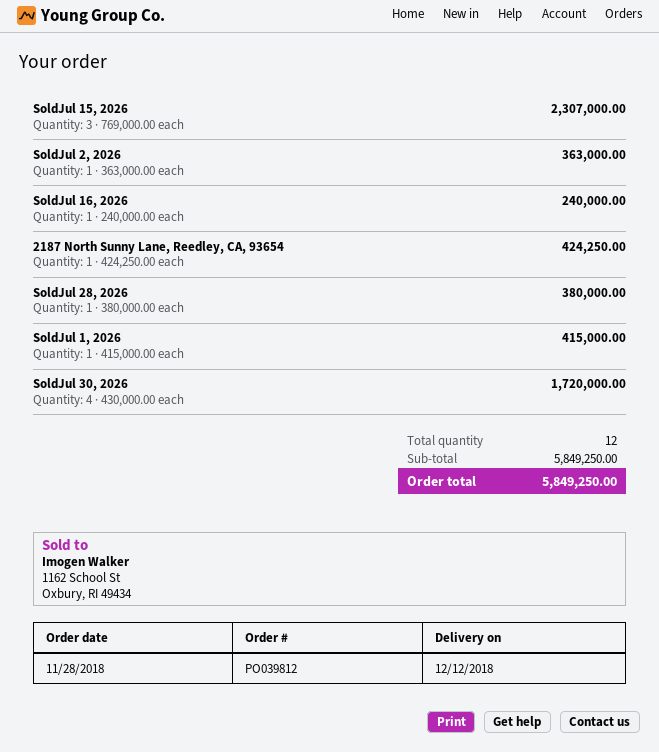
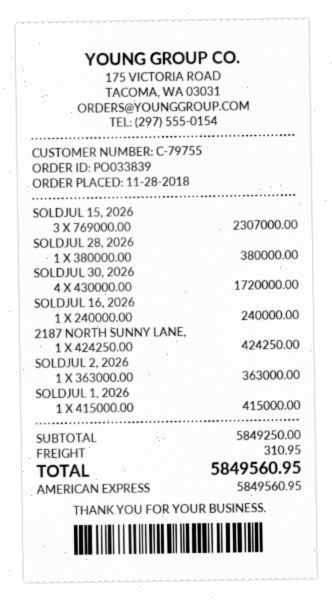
order number: PO039812 -> PO033839
shipping: none -> 310.95
total: 5849250.00 -> 5849560.95

